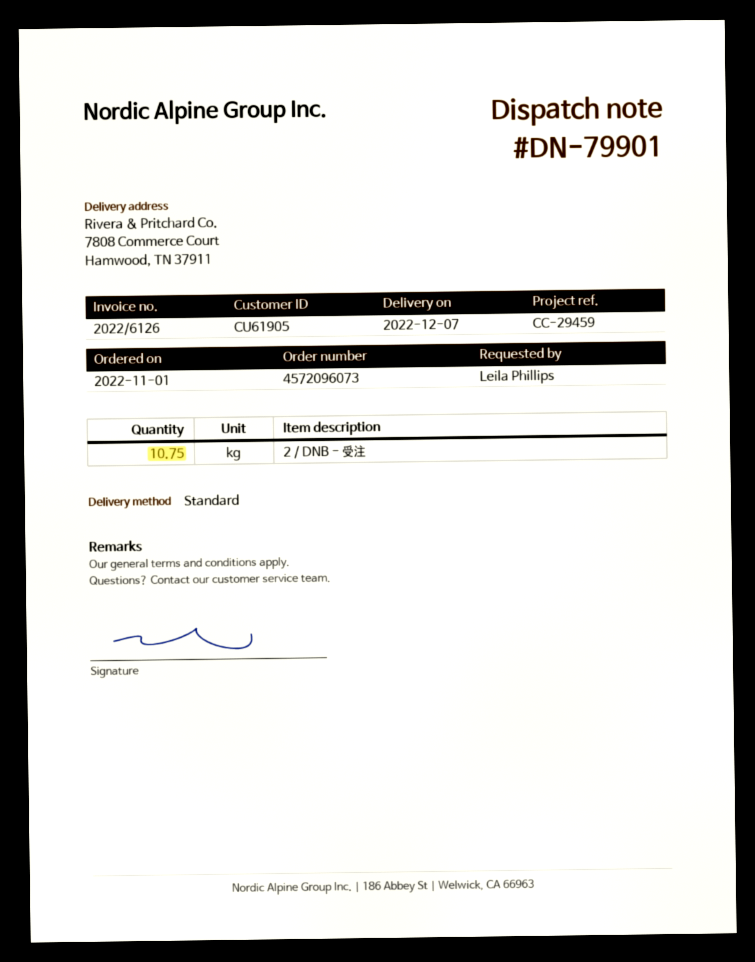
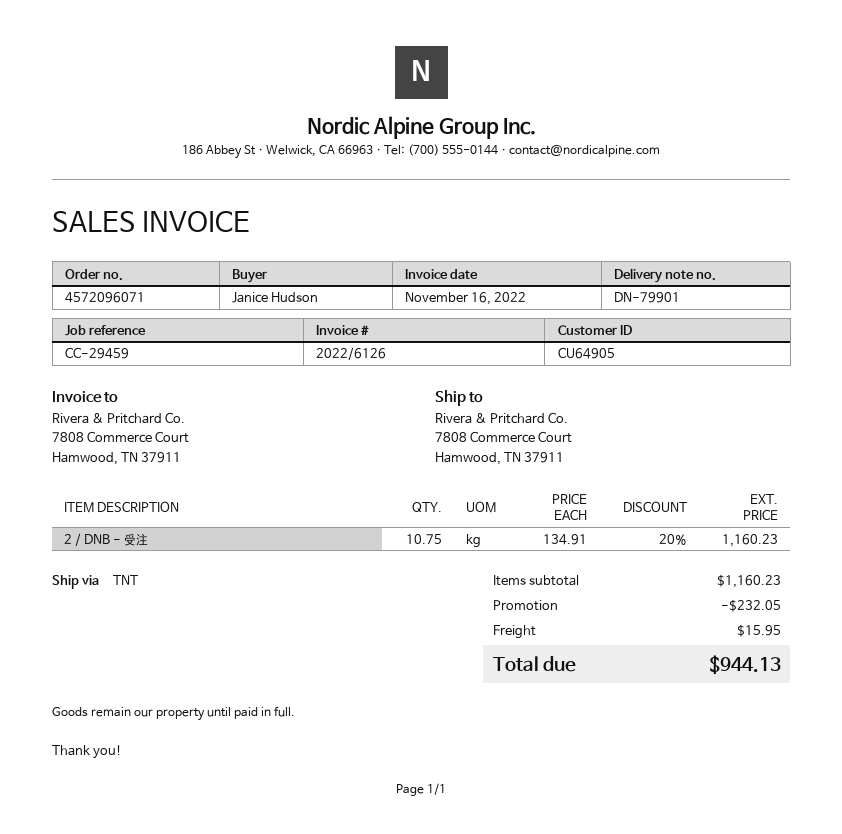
order number: 4572096073 -> 4572096071
customer number: CU61905 -> CU64905
ordered by: Leila Phillips -> Janice Hudson
shipping method: standard -> TNT

